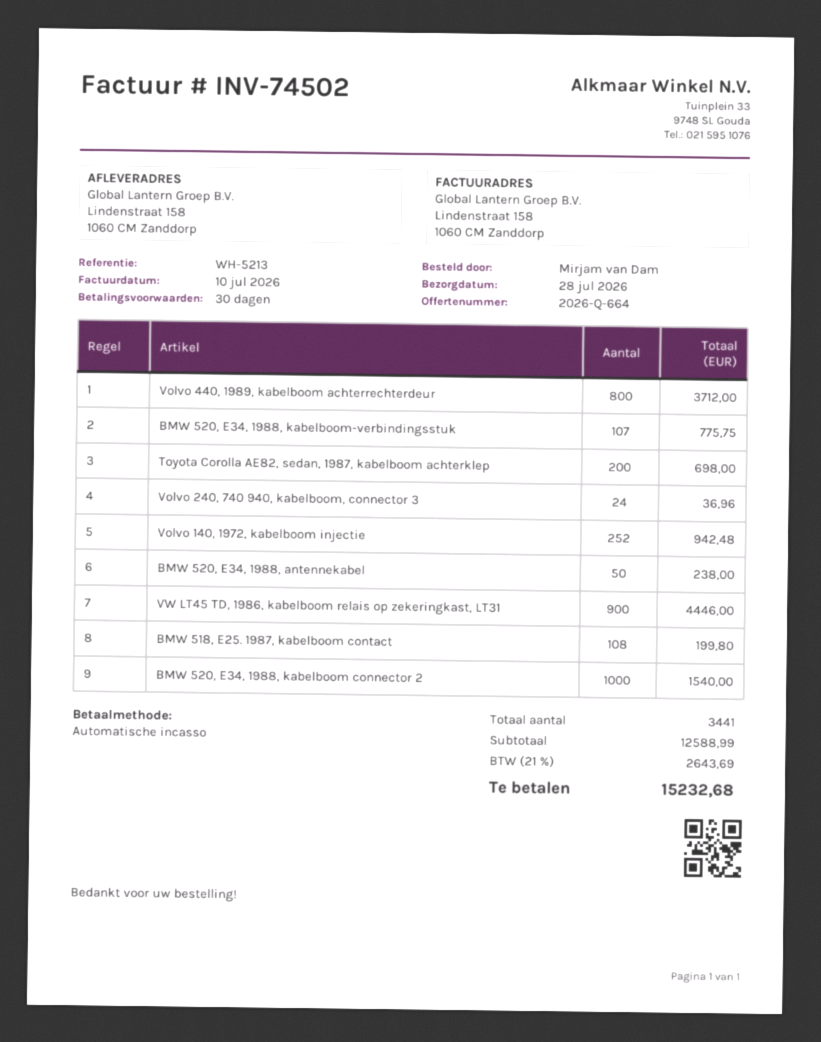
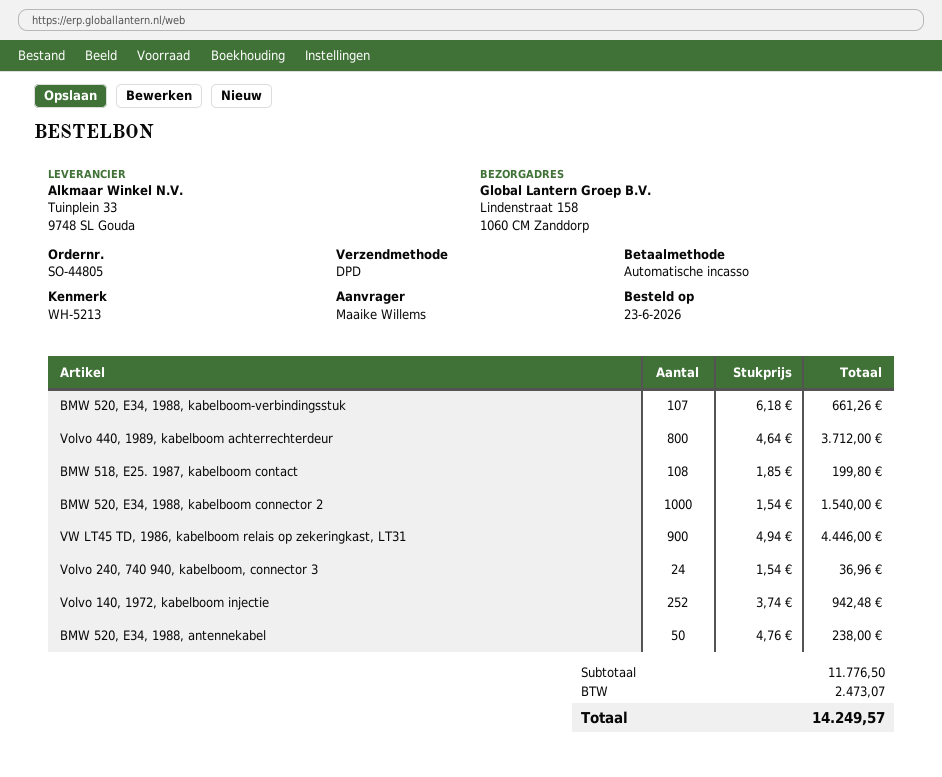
ordered by: Mirjam van Dam -> Maaike Willems
BMW 520, E34, 1988, kabelboom-verbindingsstuk: 107 for 775.75 -> 107 for 661.26
Toyota Corolla AE82, sedan, 1987, kabelboom achterklep: 200 for 698.00 -> none
subtotal: 12588.99 -> 11776.50
tax: 2643.69 -> 2473.07
total: 15232.68 -> 14249.57

